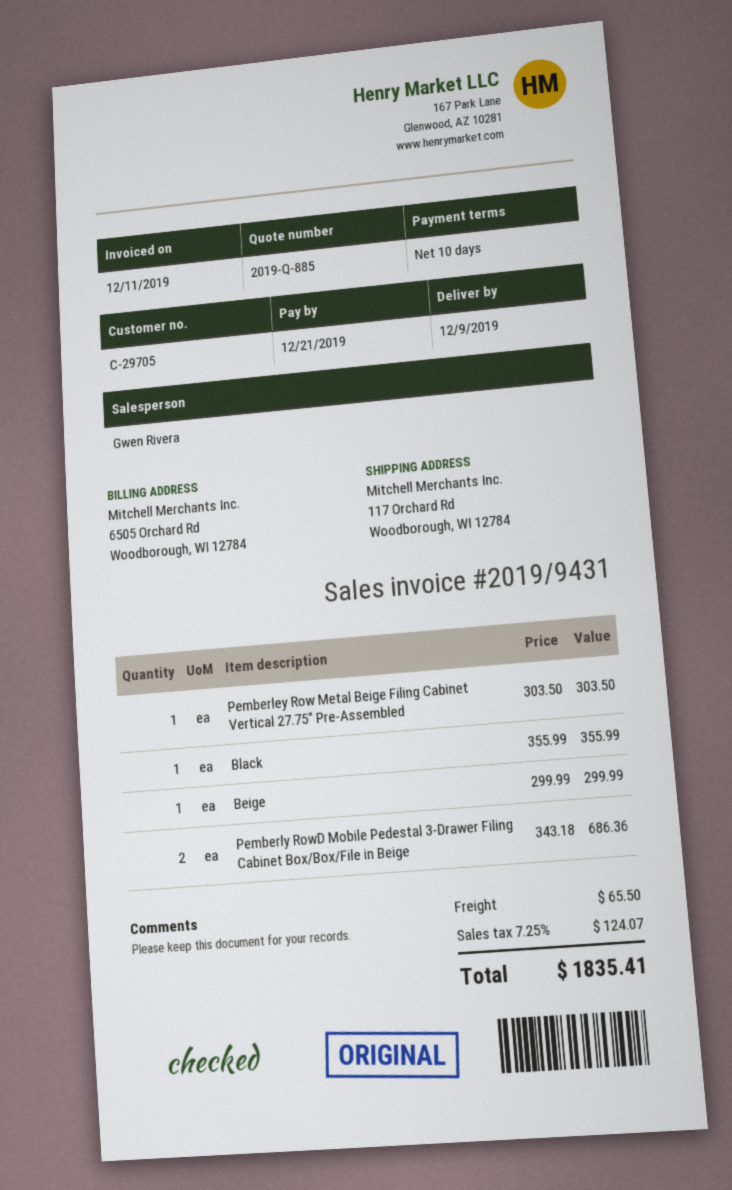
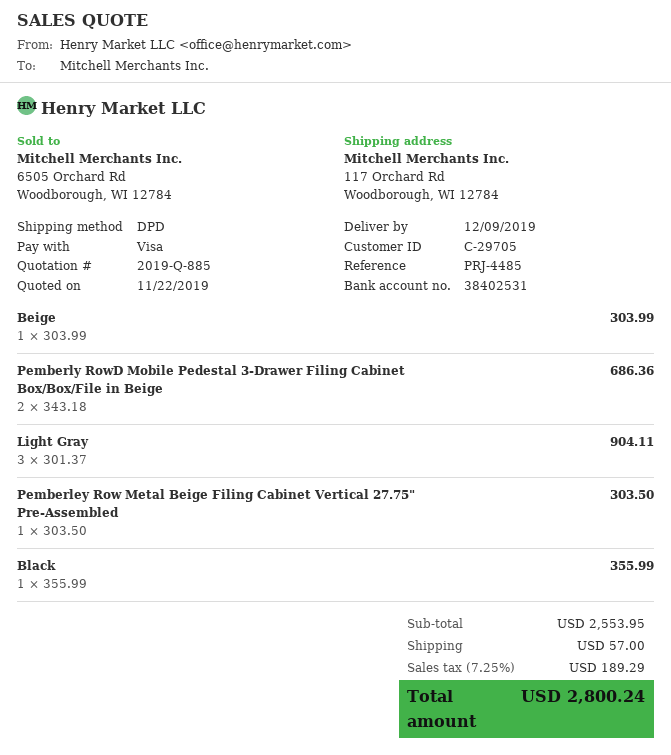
Beige: 1 x 299.99 = 299.99 -> 1 x 303.99 = 303.99
Light Gray: none -> 3 x 301.37 = 904.11
shipping: 65.50 -> 57.00
tax: 7.25% = 124.07 -> 7.25% = 189.29
total: 1835.41 -> 2800.24

